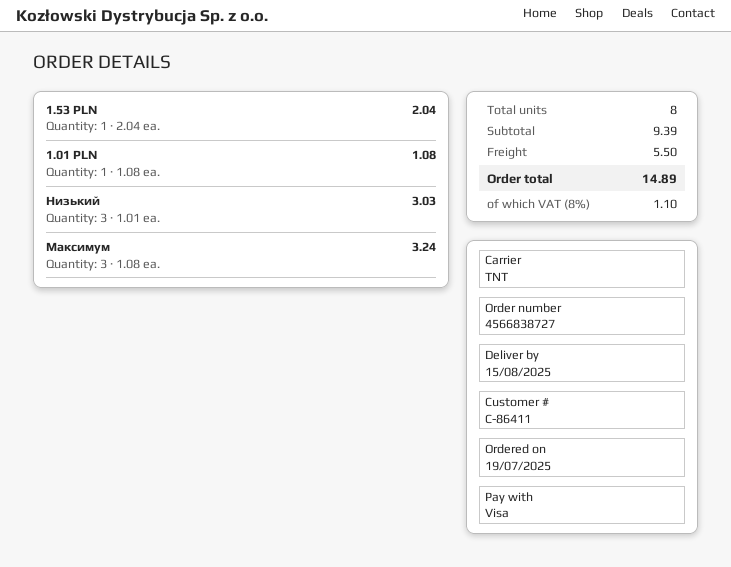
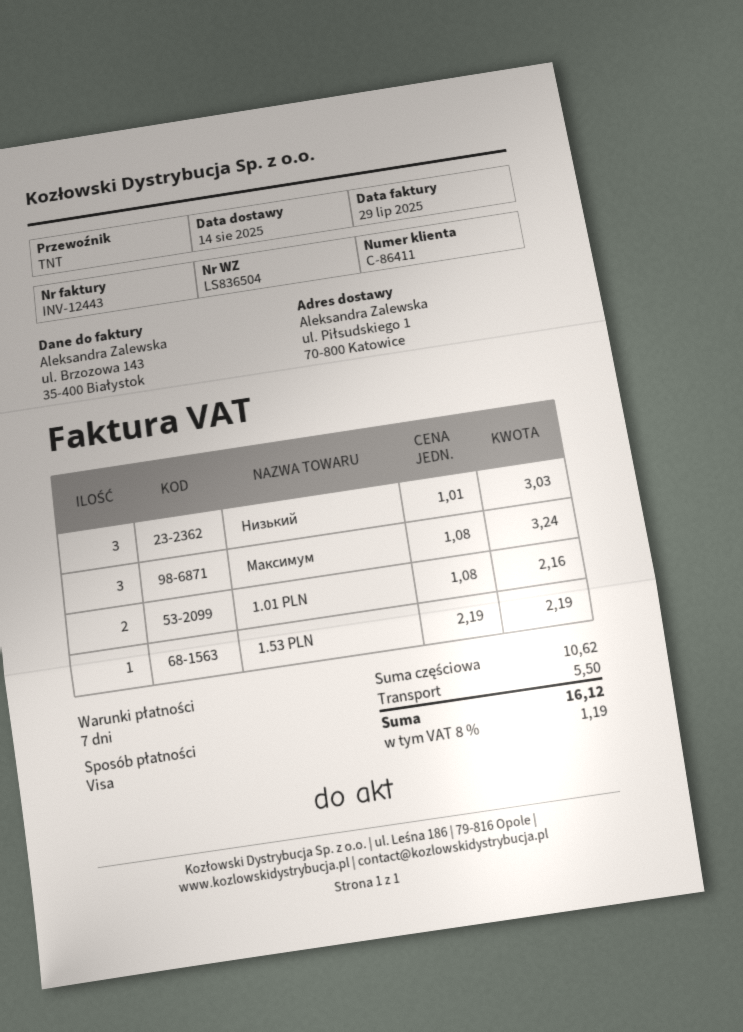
delivery date: 2025-08-15 -> 2025-08-14
1.53 PLN: 1 x 2.04 = 2.04 -> 1 x 2.19 = 2.19
1.01 PLN: 1 x 1.08 = 1.08 -> 2 x 1.08 = 2.16
subtotal: 9.39 -> 10.62
tax: 8% = 1.10 -> 8% = 1.19
total: 14.89 -> 16.12

